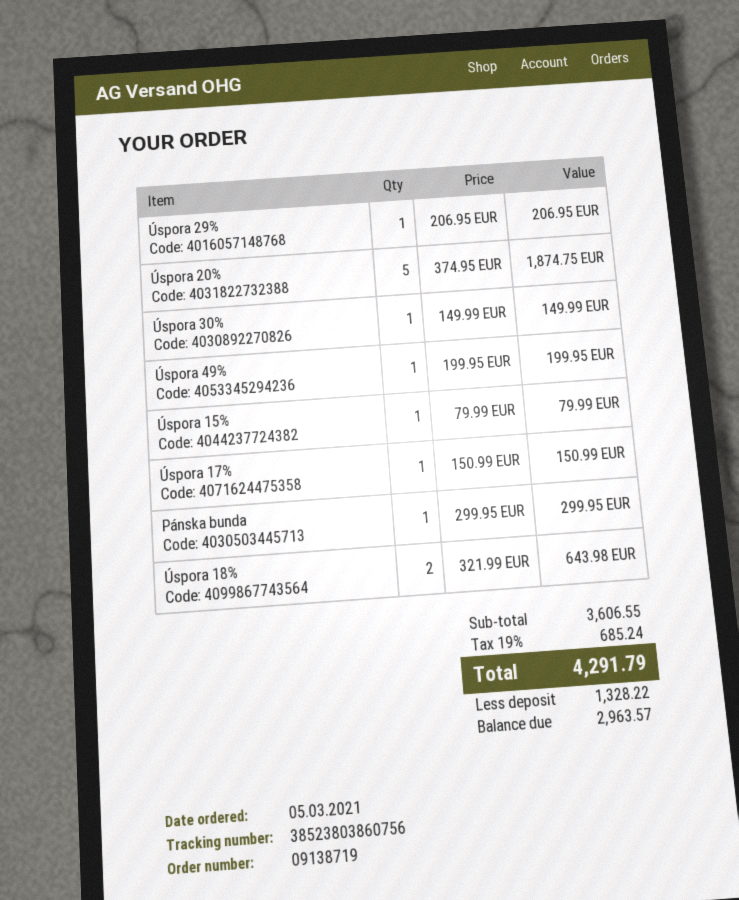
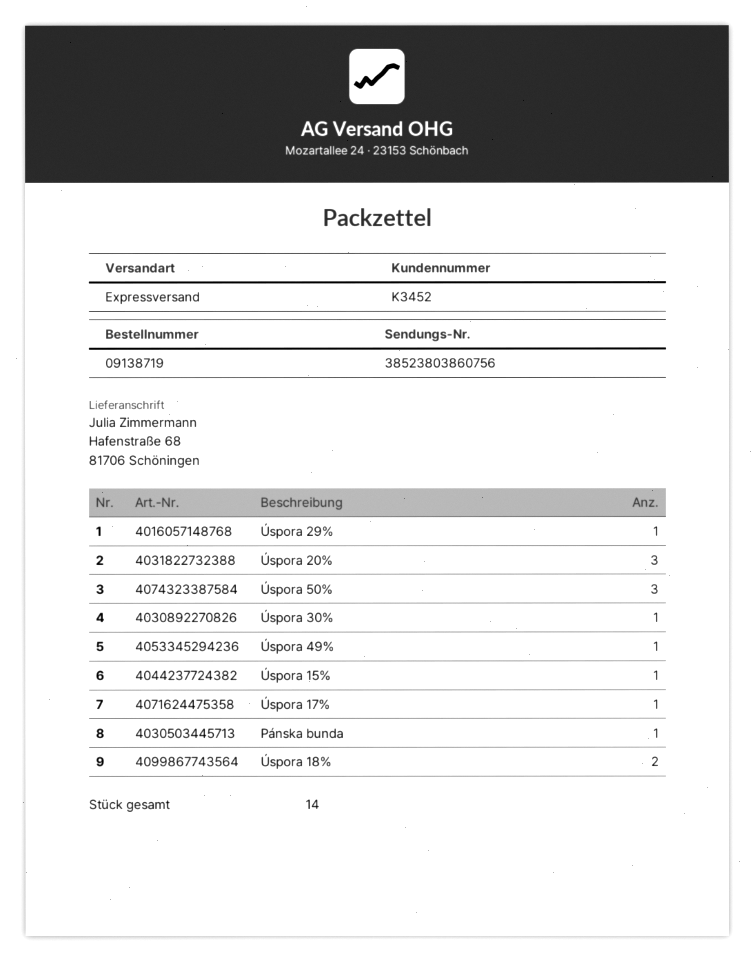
Úspora 20%: 5 -> 3
Úspora 50%: none -> 3

